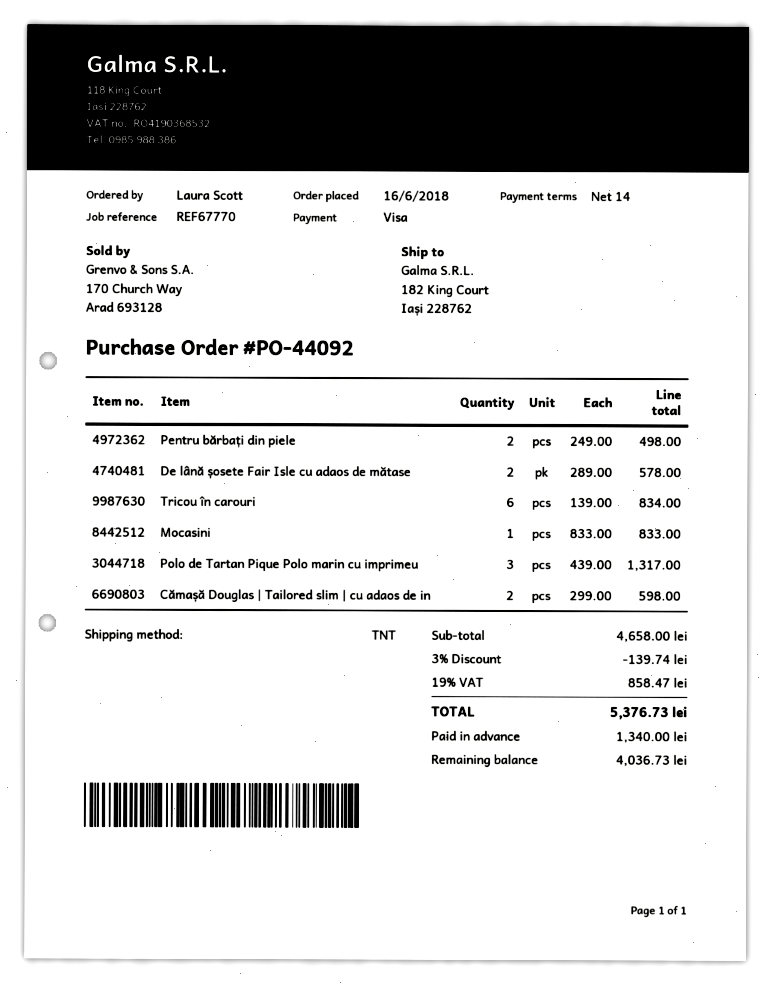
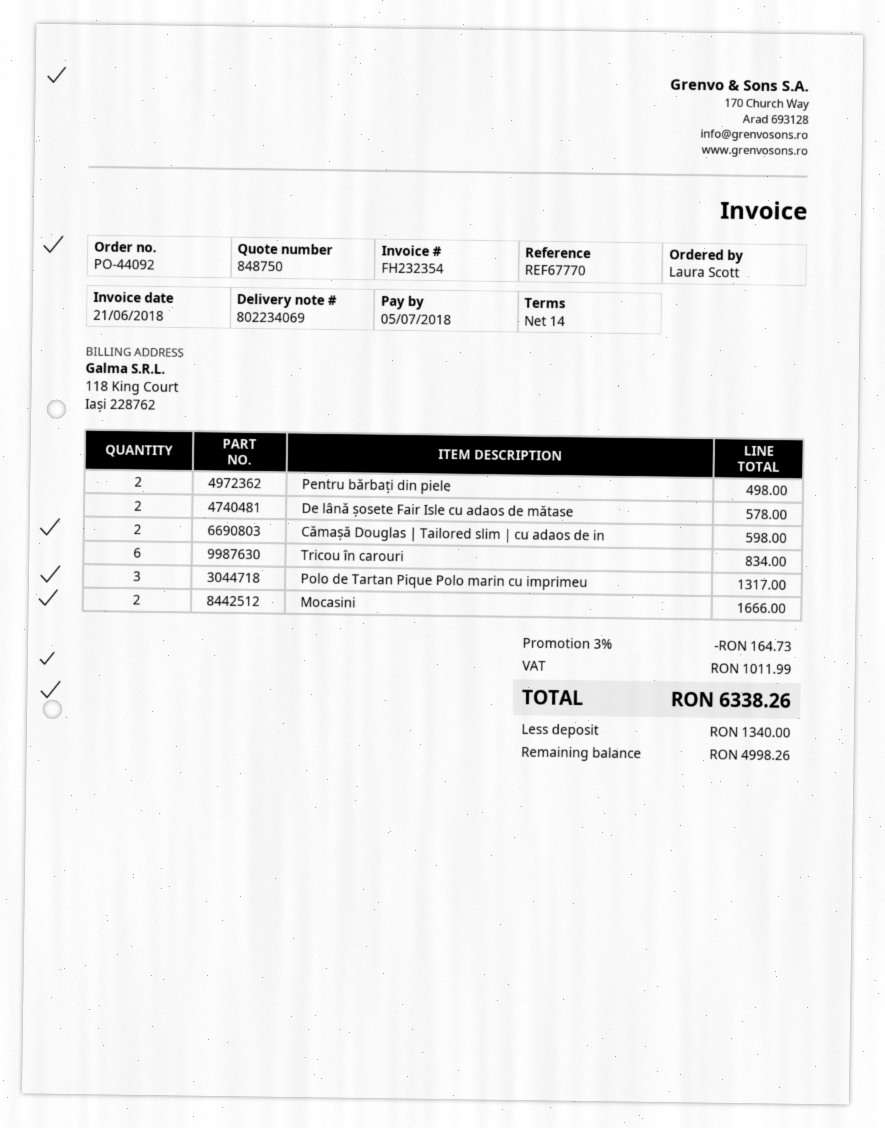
Mocasini: 1 for 833.00 -> 2 for 1666.00
discount: 3% = 139.74 -> 3% = 164.73
tax: 858.47 -> 1011.99
total: 5376.73 -> 6338.26
balance: 4036.73 -> 4998.26

